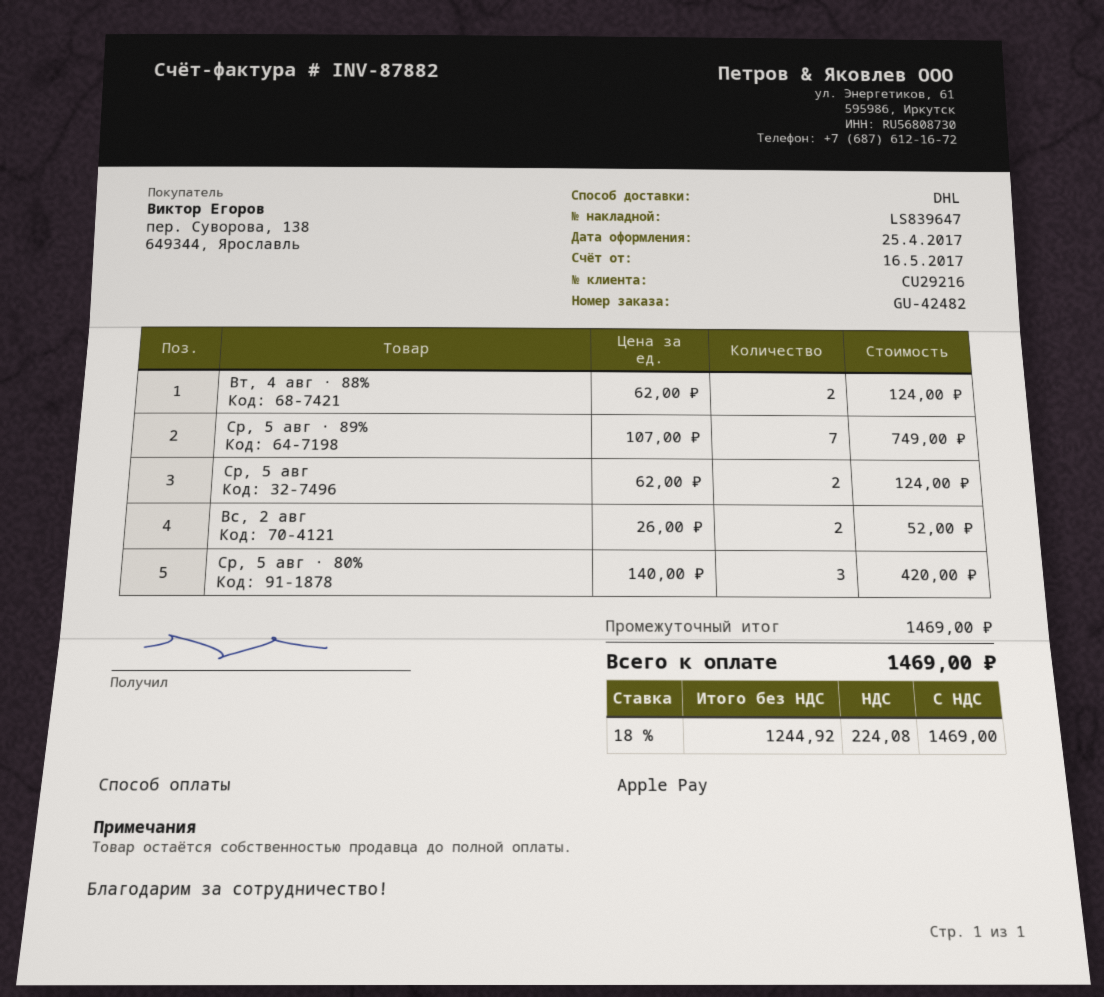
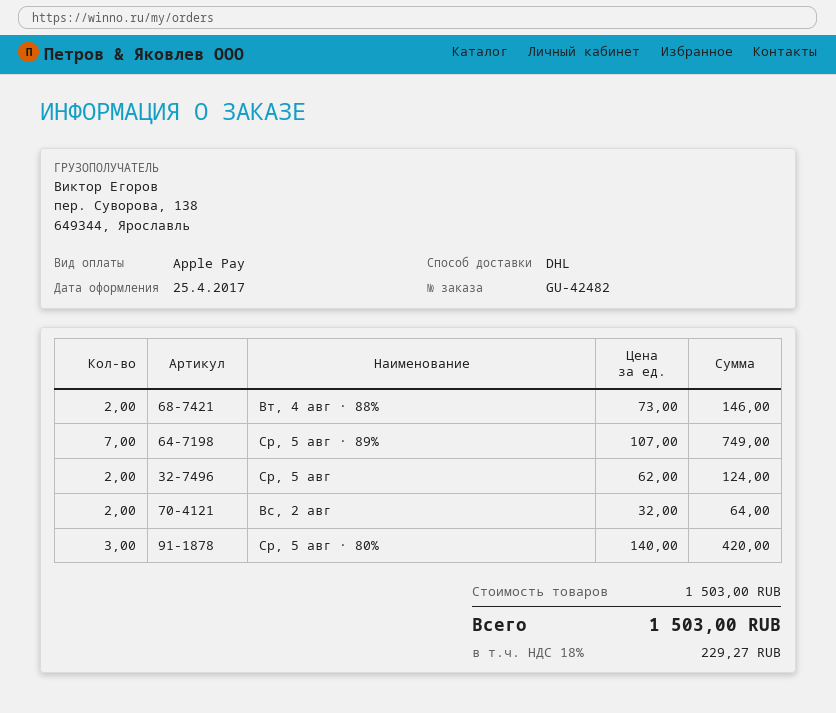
Вт, 4 авг · 88%: 2 x 62.00 = 124.00 -> 2 x 73.00 = 146.00
Вс, 2 авг: 2 x 26.00 = 52.00 -> 2 x 32.00 = 64.00
subtotal: 1469.00 -> 1503.00
tax: 18% = 224.08 -> 18% = 229.27
total: 1469.00 -> 1503.00

